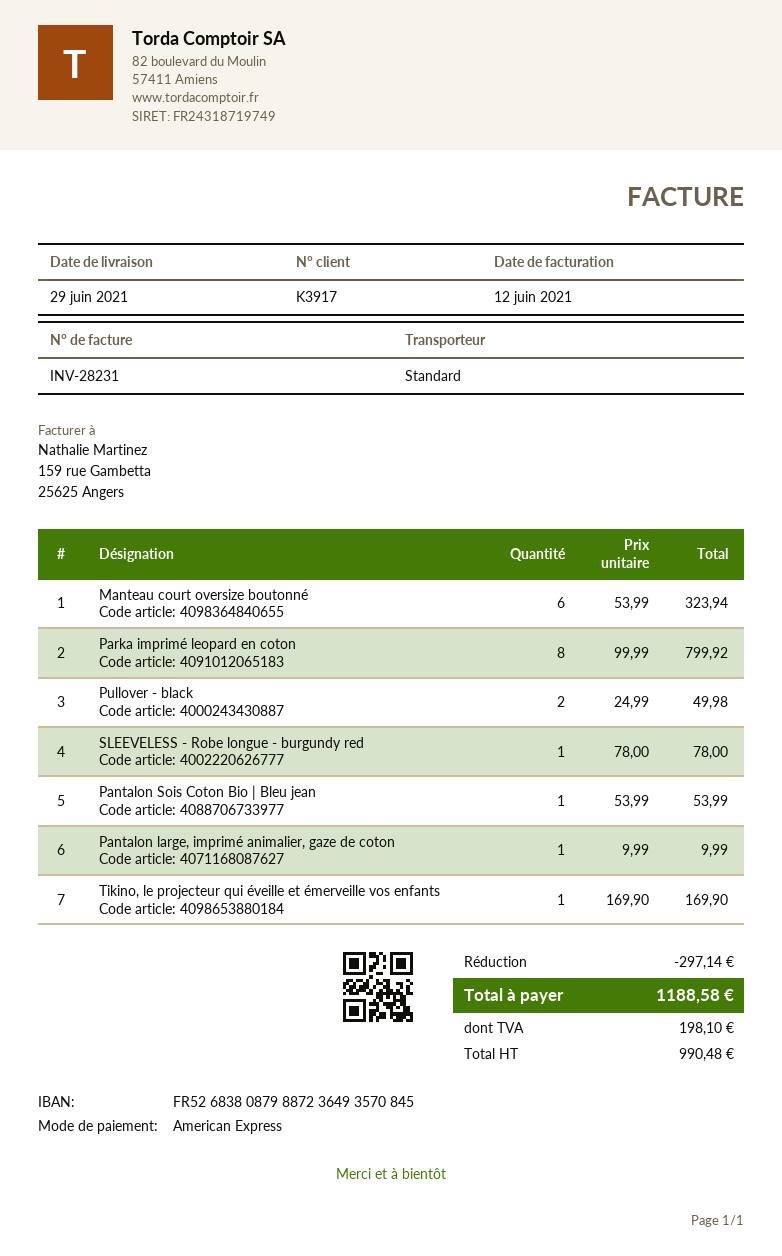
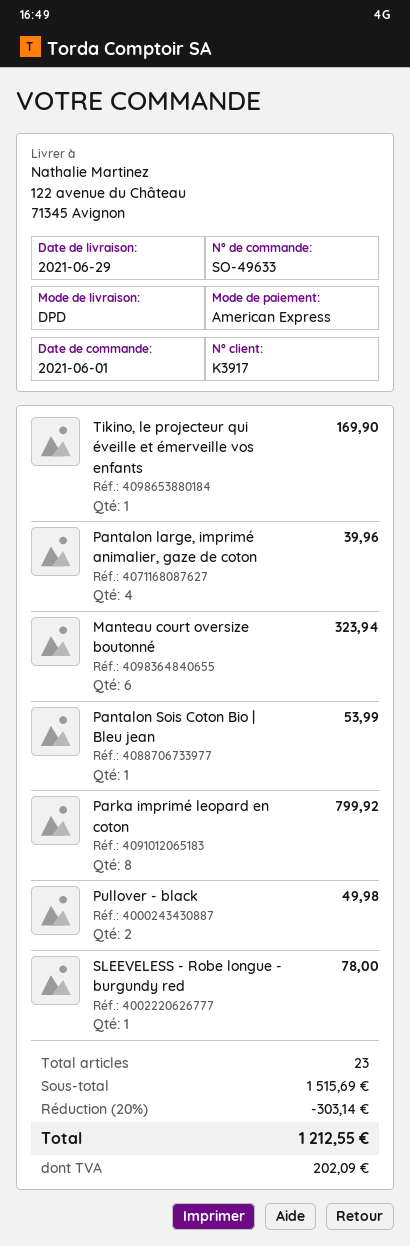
shipping method: standard -> DPD
Pantalon large, imprimé animalier, gaze de coton: 1 for 9.99 -> 4 for 39.96
discount: 297.14 -> 303.14
tax: 198.10 -> 202.09
total: 1188.58 -> 1212.55

